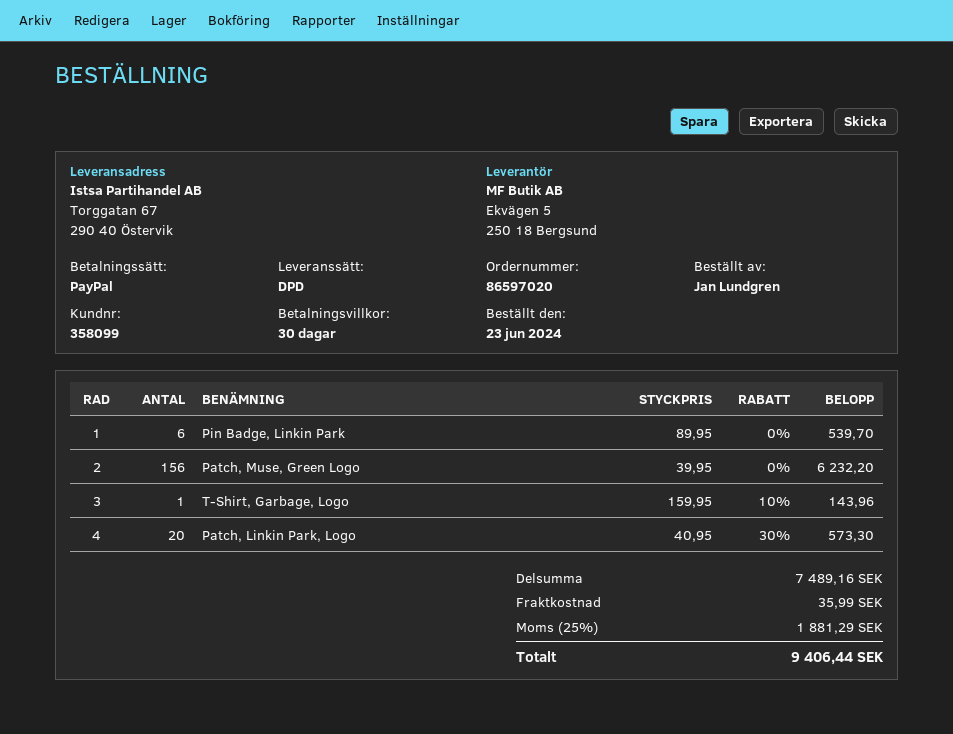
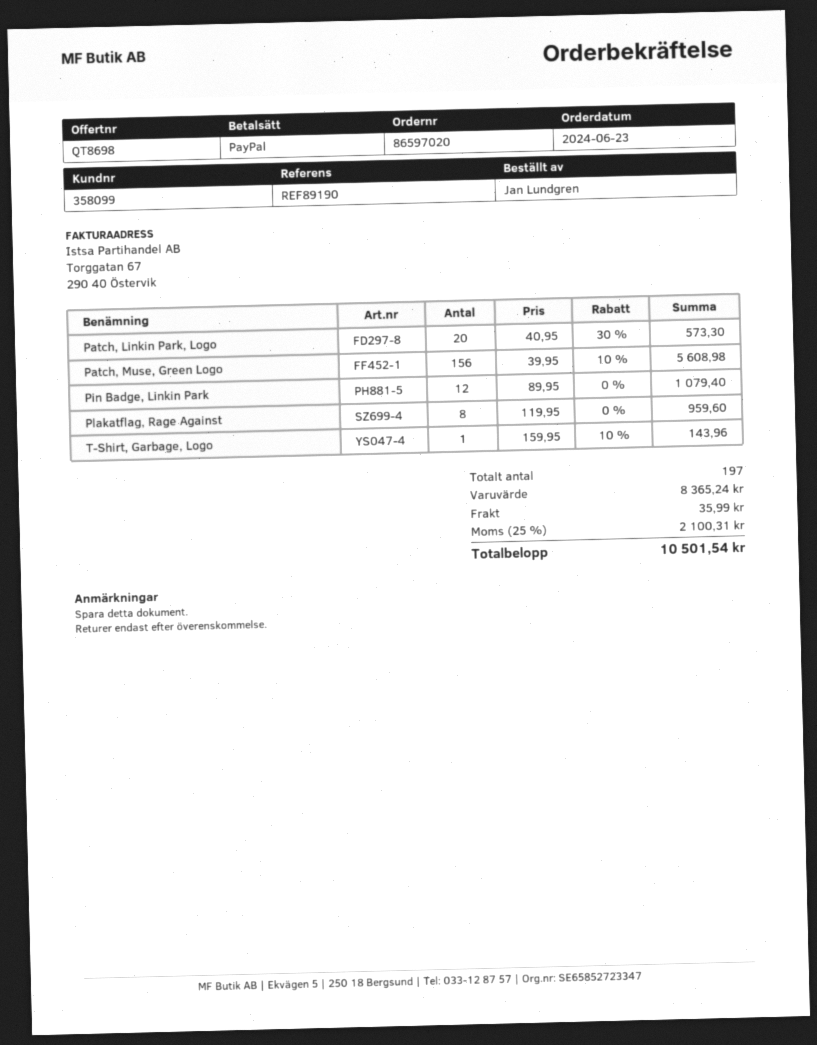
Pin Badge, Linkin Park: 6 x 89.95 = 539.70 -> 12 x 89.95 = 1079.40
Patch, Muse, Green Logo: 156 x 39.95 = 6232.20 -> 156 x 39.95 - 10% = 5608.98
Plakatflag, Rage Against: none -> 8 x 119.95 = 959.60
subtotal: 7489.16 -> 8365.24
tax: 25% = 1881.29 -> 25% = 2100.31
total: 9406.44 -> 10501.54

